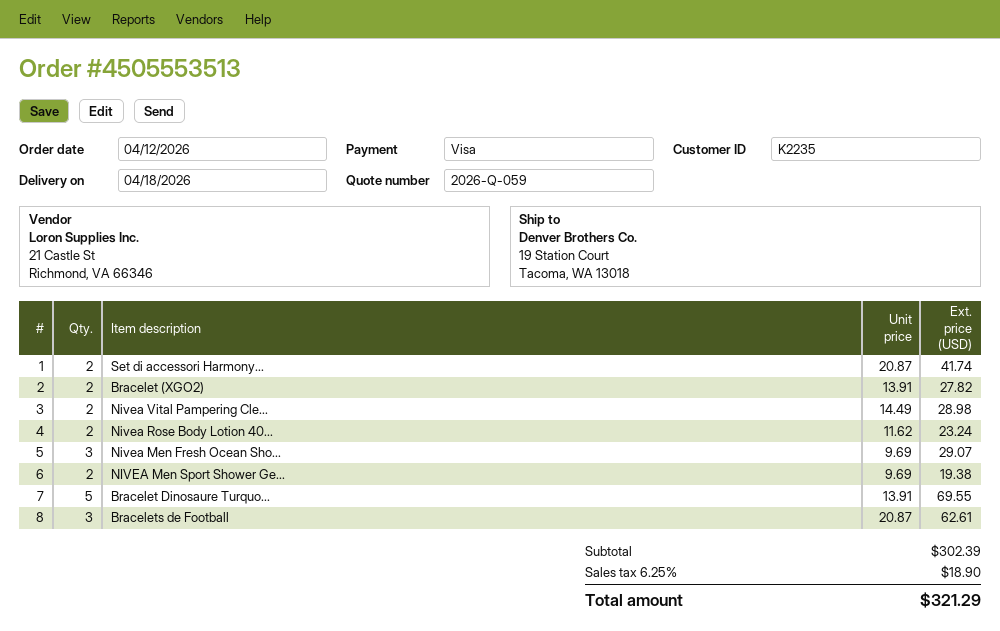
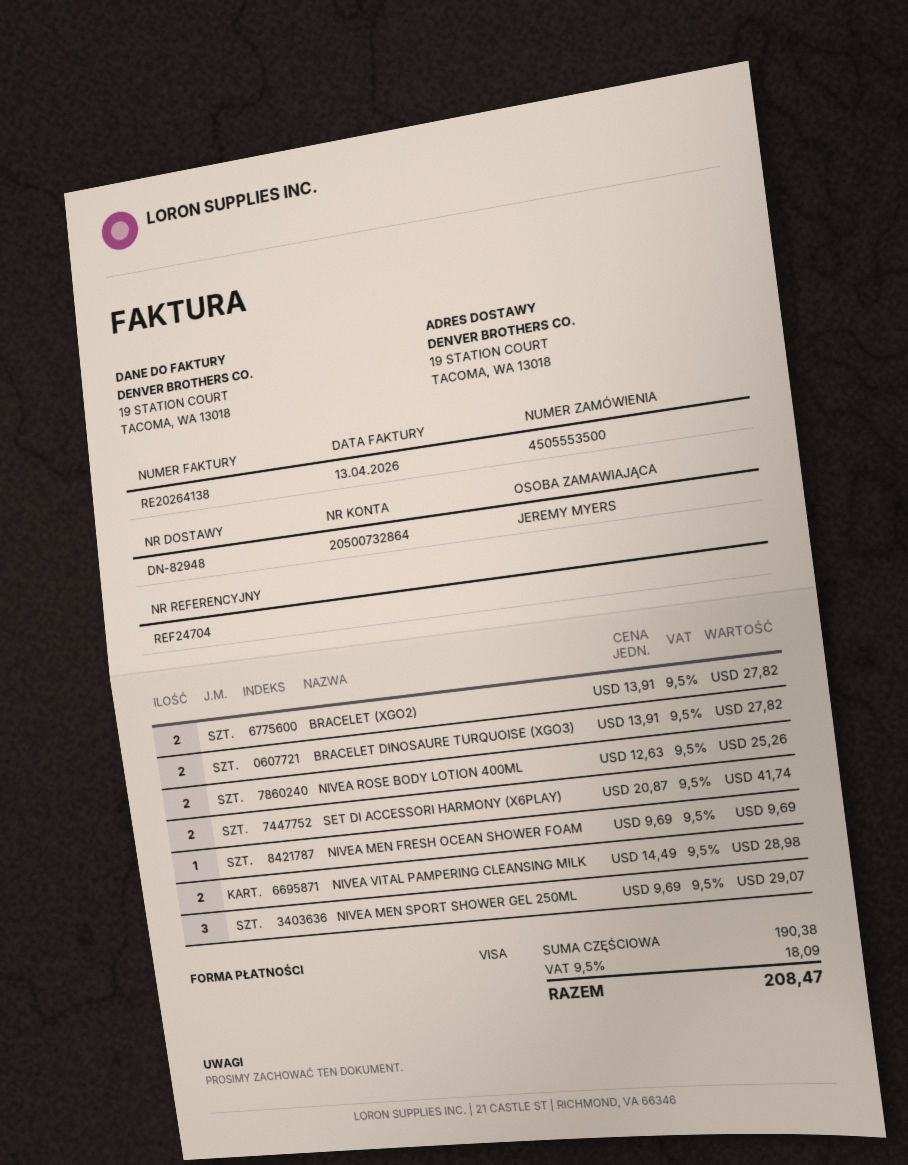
order number: 4505553513 -> 4505553500
Nivea Rose Body Lotion 40...: 2 x 11.62 = 23.24 -> 2 x 12.63 = 25.26
Nivea Men Fresh Ocean Sho...: 3 x 9.69 = 29.07 -> 1 x 9.69 = 9.69
NIVEA Men Sport Shower Ge...: 2 x 9.69 = 19.38 -> 3 x 9.69 = 29.07
Bracelet Dinosaure Turquo...: 5 x 13.91 = 69.55 -> 2 x 13.91 = 27.82
Bracelets de Football: 3 x 20.87 = 62.61 -> none
subtotal: 302.39 -> 190.38
tax: 6.25% = 18.90 -> 9.5% = 18.09
total: 321.29 -> 208.47

